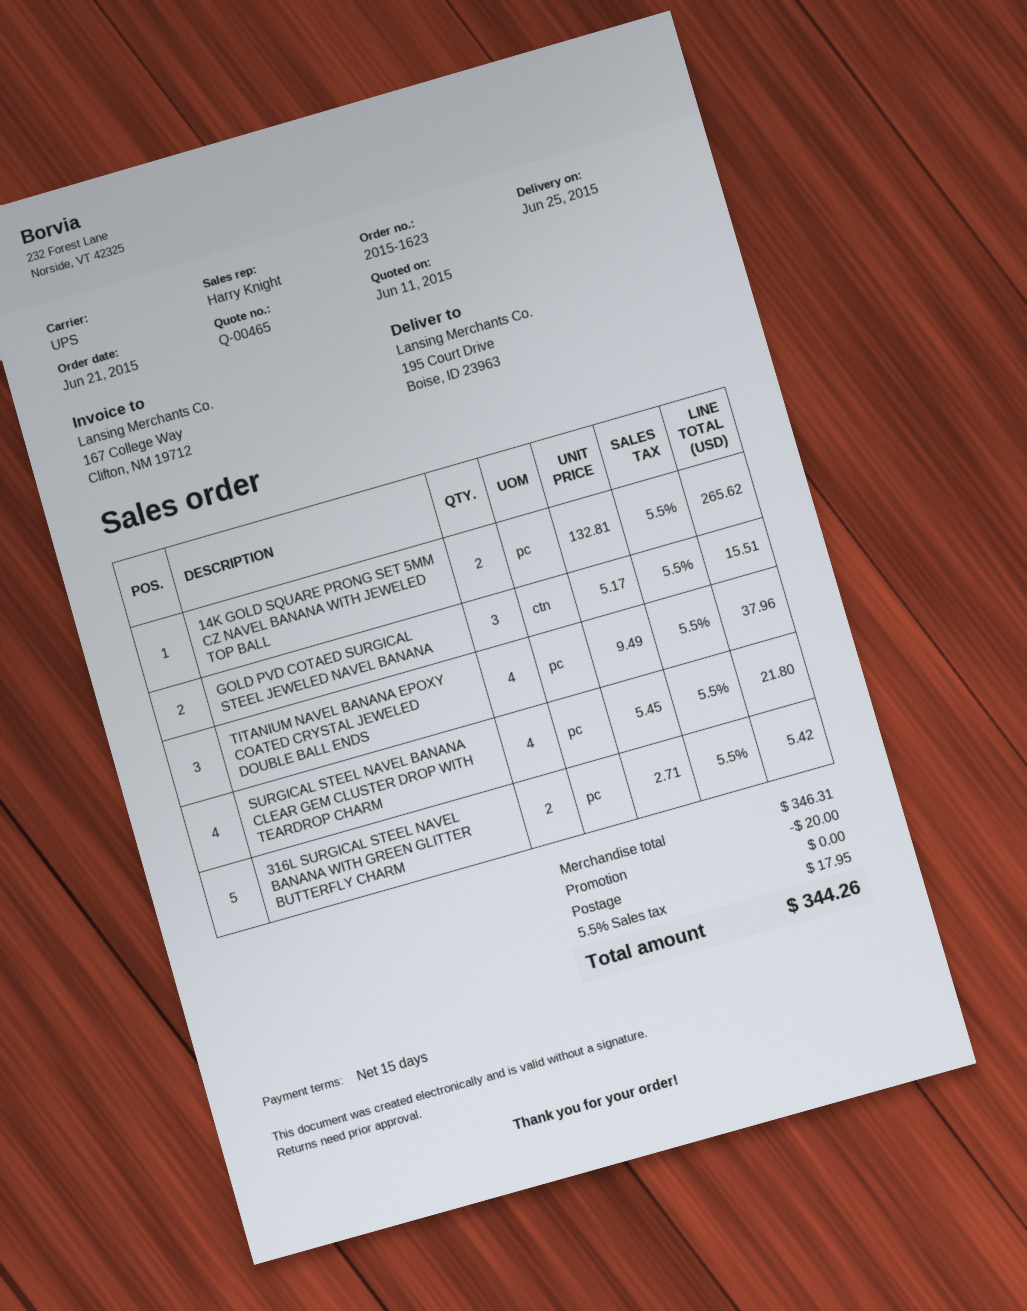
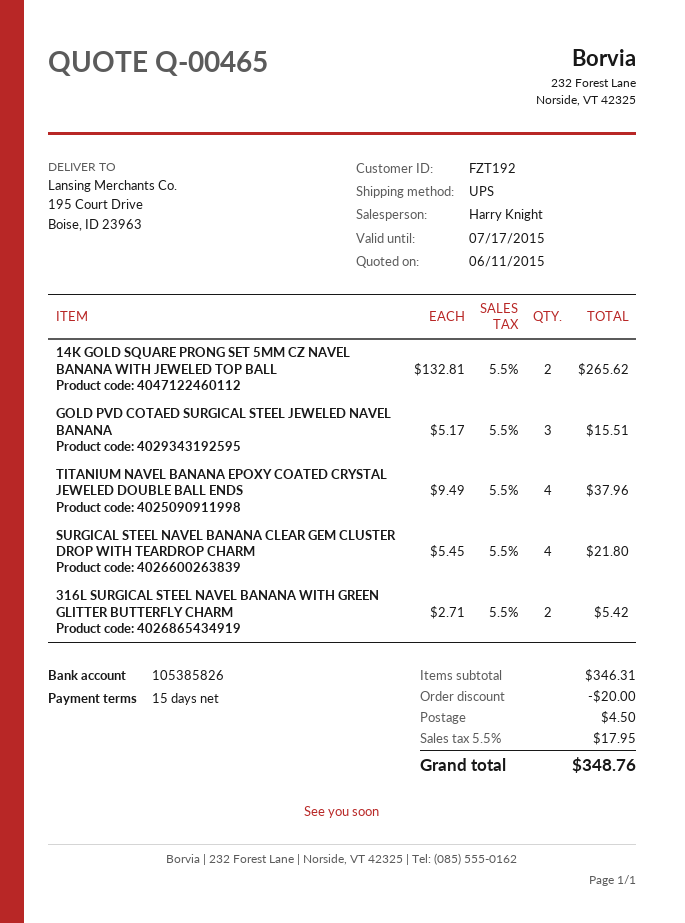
shipping: 0.00 -> 4.50
total: 344.26 -> 348.76

